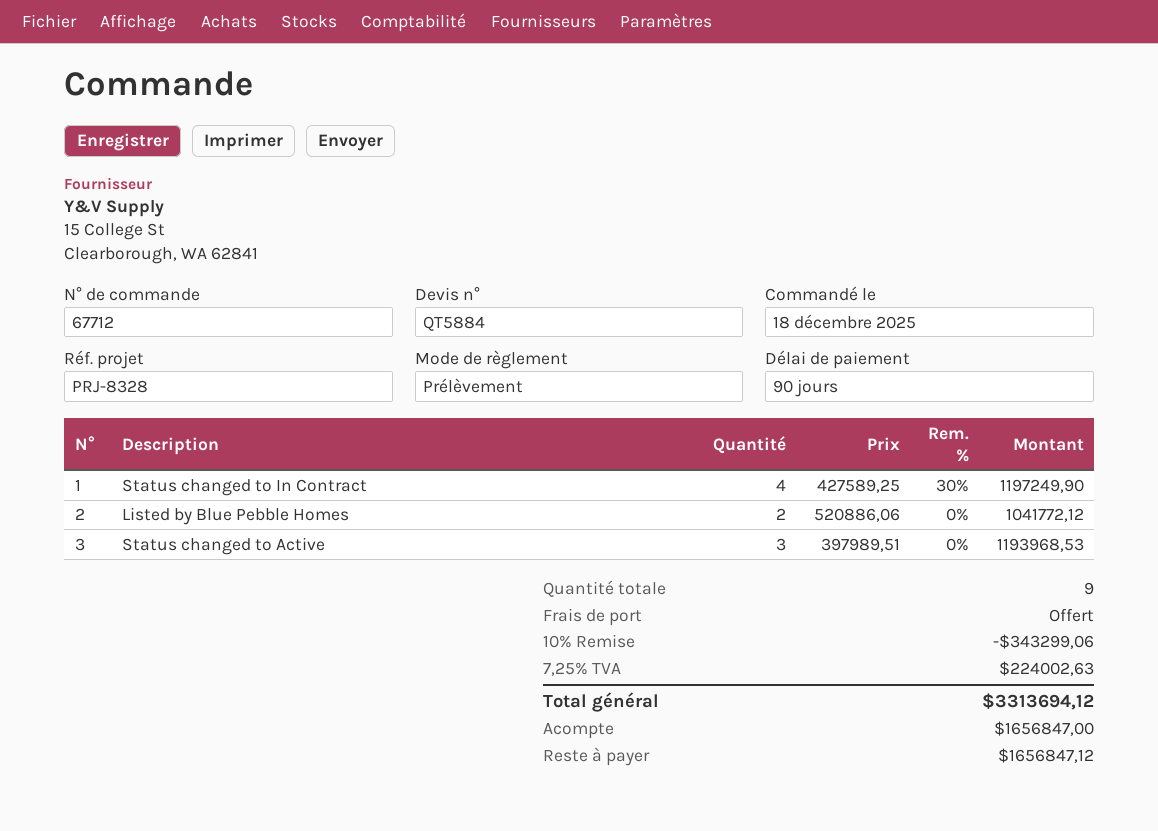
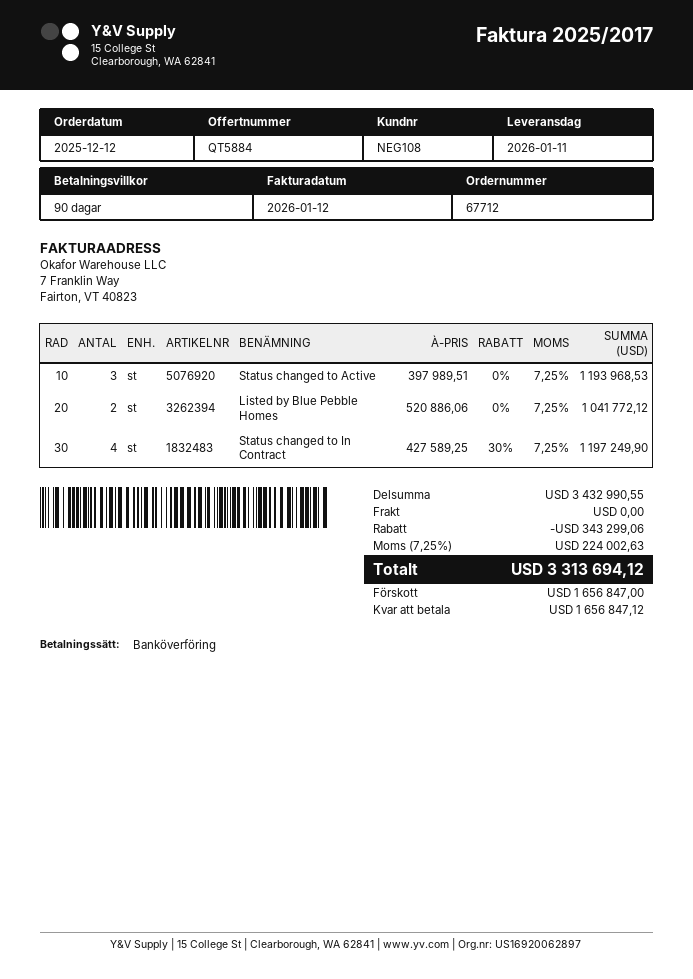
order date: 2025-12-18 -> 2025-12-12
payment method: direct debit -> bank transfer

